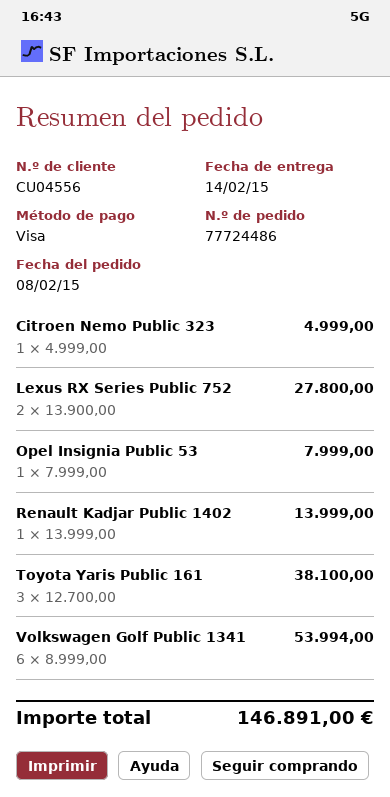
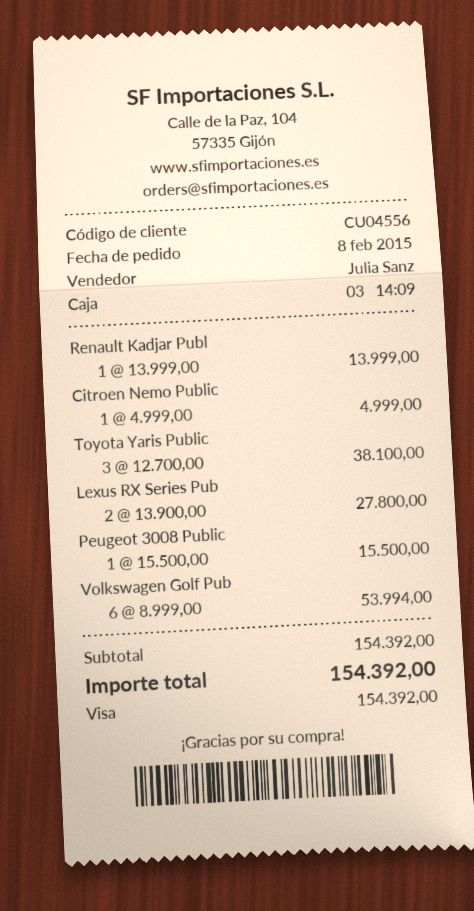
Opel Insignia Public 53: 1 x 7999.00 = 7999.00 -> none
Peugeot 3008 Public: none -> 1 x 15500.00 = 15500.00
total: 146891.00 -> 154392.00

